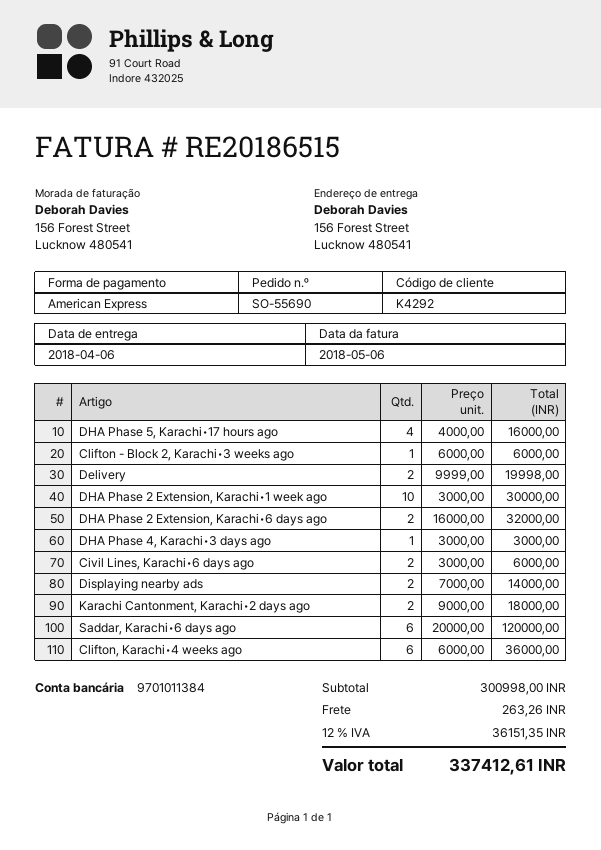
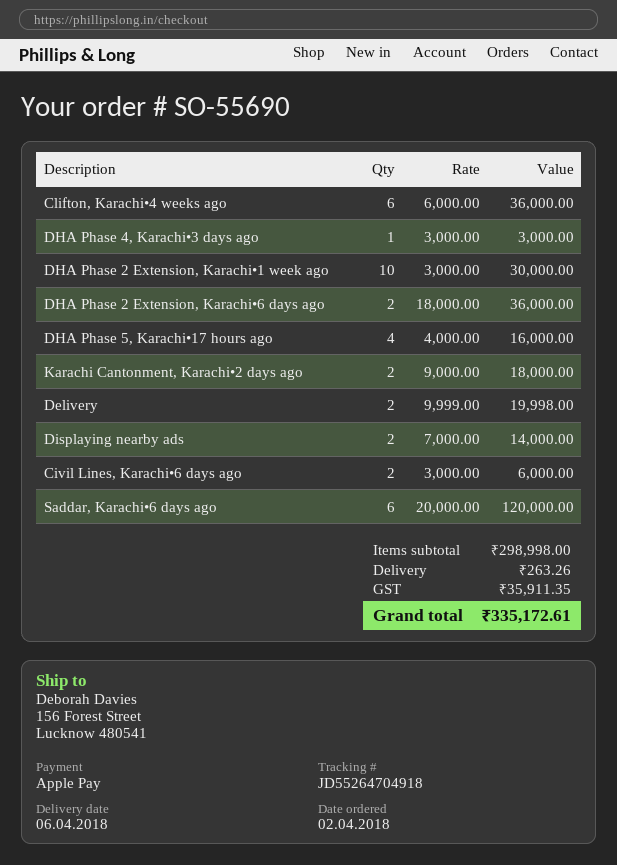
payment method: American Express -> Apple Pay
Clifton - Block 2, Karachi•3 weeks ago: 1 x 6000.00 = 6000.00 -> none
DHA Phase 2 Extension, Karachi•6 days ago: 2 x 16000.00 = 32000.00 -> 2 x 18000.00 = 36000.00
subtotal: 300998.00 -> 298998.00
tax: 36151.35 -> 35911.35
total: 337412.61 -> 335172.61

